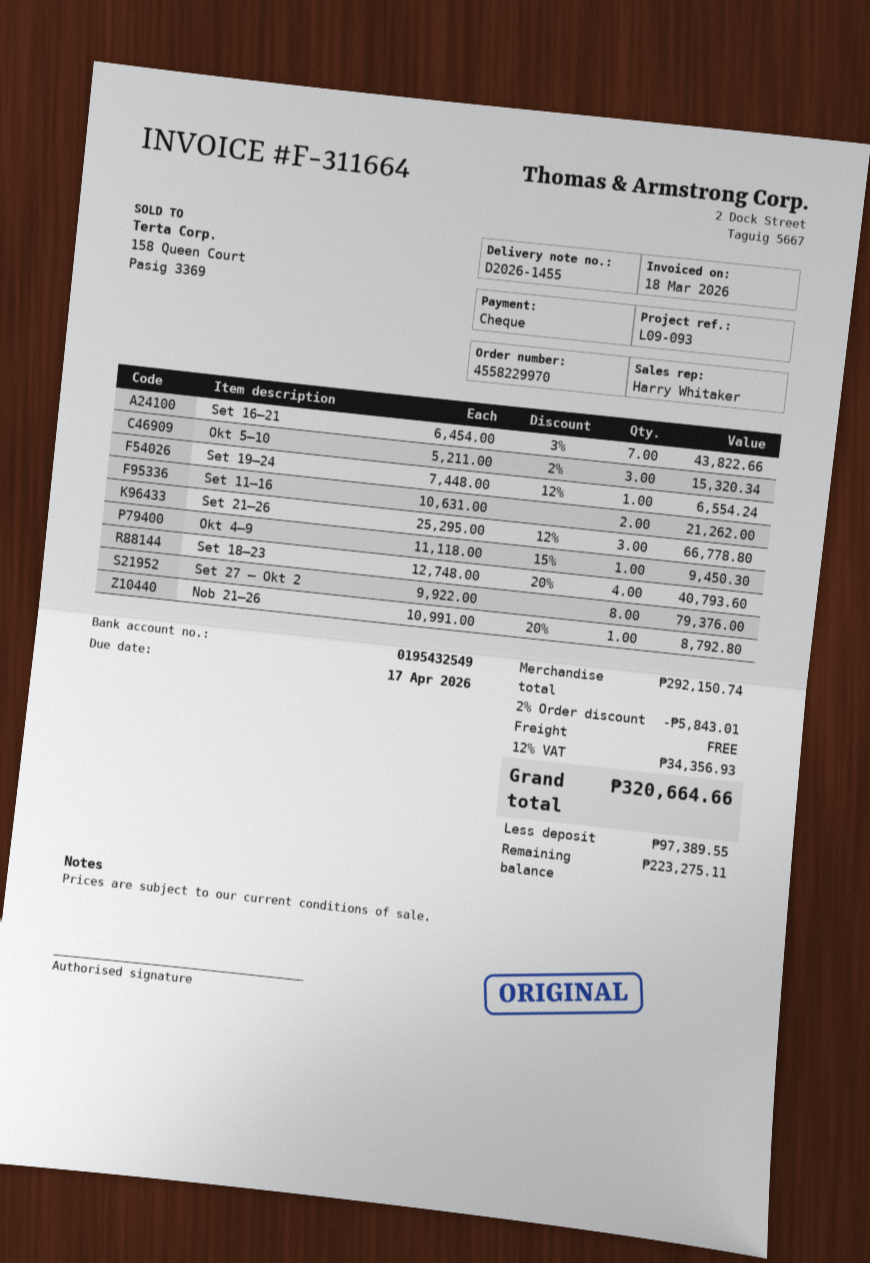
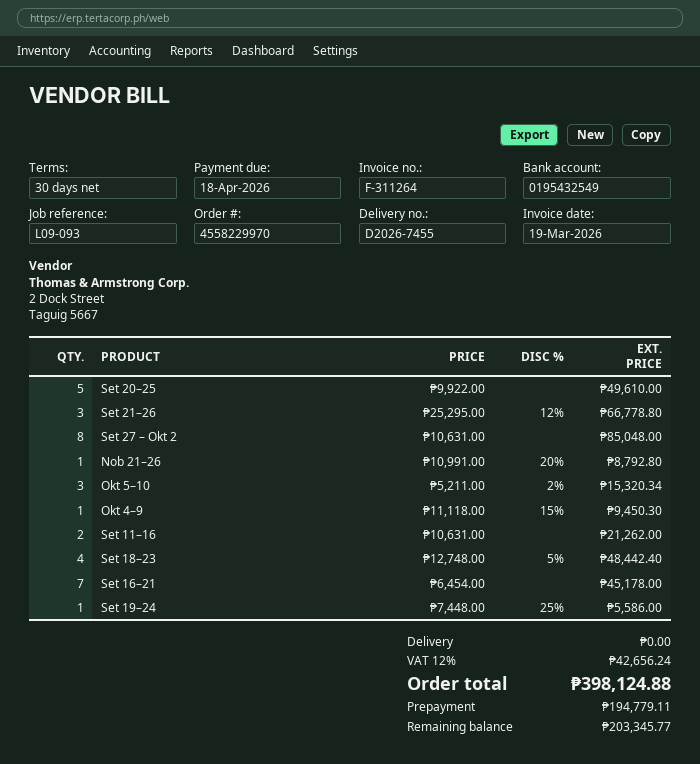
delivery note number: D2026-1455 -> D2026-7455
invoice number: F-311664 -> F-311264
invoice date: 2026-03-18 -> 2026-03-19
due date: 2026-04-17 -> 2026-04-18
Set 16–21: 7 x 6454.00 - 3% = 43822.66 -> 7 x 6454.00 = 45178.00
Set 19–24: 1 x 7448.00 - 12% = 6554.24 -> 1 x 7448.00 - 25% = 5586.00
Set 18–23: 4 x 12748.00 - 20% = 40793.60 -> 4 x 12748.00 - 5% = 48442.40
Set 27 – Okt 2: 8 x 9922.00 = 79376.00 -> 8 x 10631.00 = 85048.00
Set 20–25: none -> 5 x 9922.00 = 49610.00
discount: 2% = 5843.01 -> none
tax: 12% = 34356.93 -> 12% = 42656.24
total: 320664.66 -> 398124.88
deposit: 97389.55 -> 194779.11
balance: 223275.11 -> 203345.77

